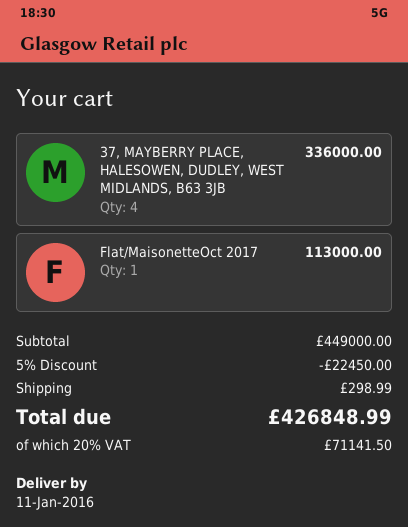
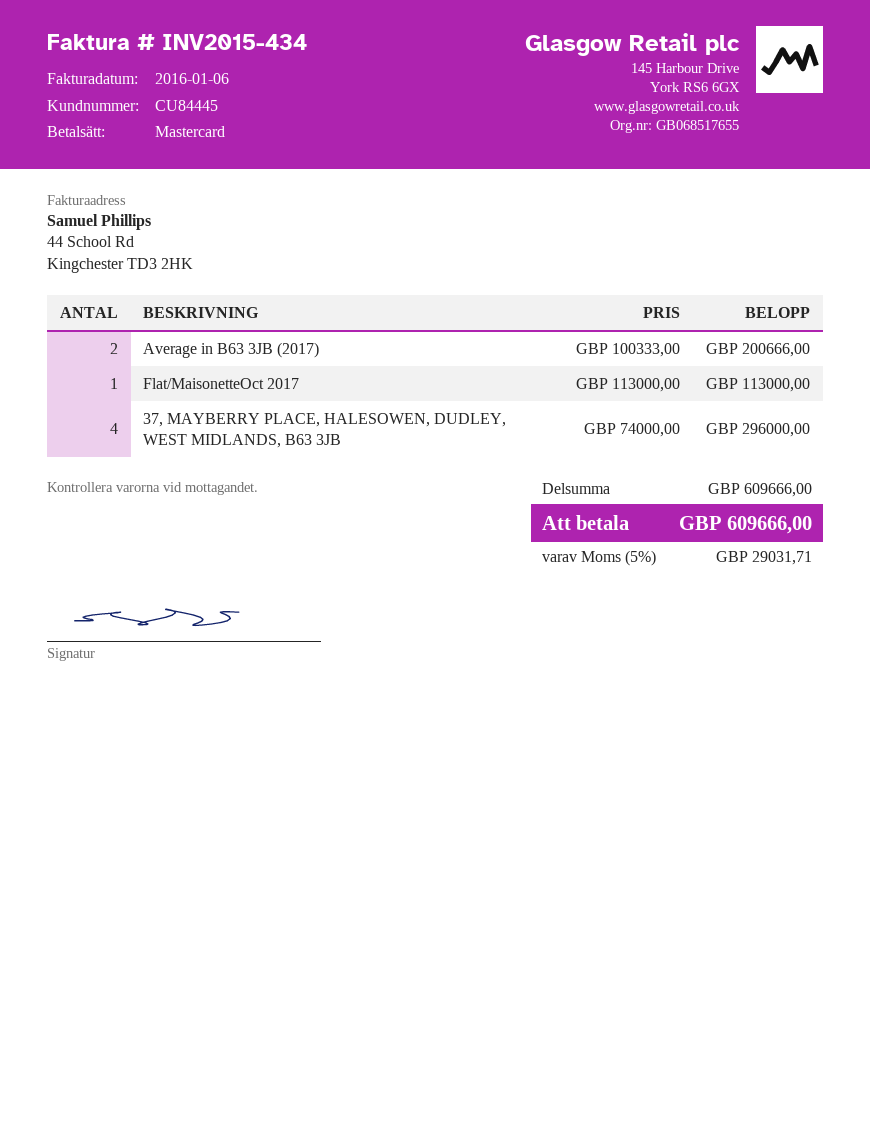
37, MAYBERRY PLACE, HALESOWEN, DUDLEY, WEST MIDLANDS, B63 3JB: 4 for 336000.00 -> 4 for 296000.00
Average in B63 3JB (2017): none -> 2 for 200666.00
subtotal: 449000.00 -> 609666.00
discount: 5% = 22450.00 -> none
shipping: 298.99 -> none
tax: 20% = 71141.50 -> 5% = 29031.71
total: 426848.99 -> 609666.00

